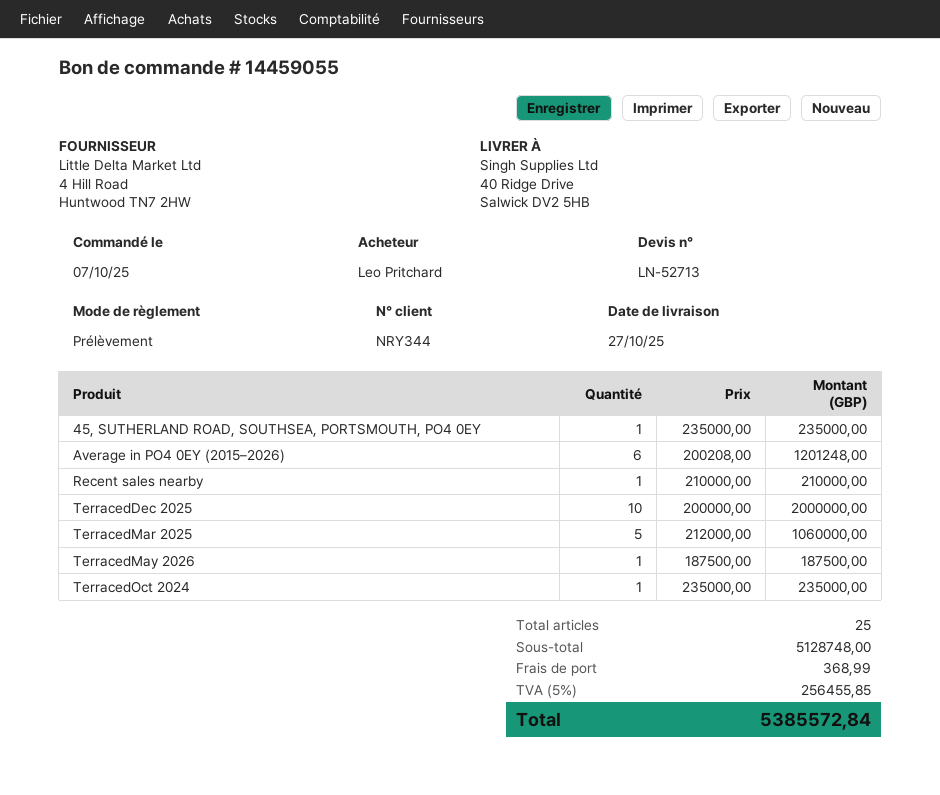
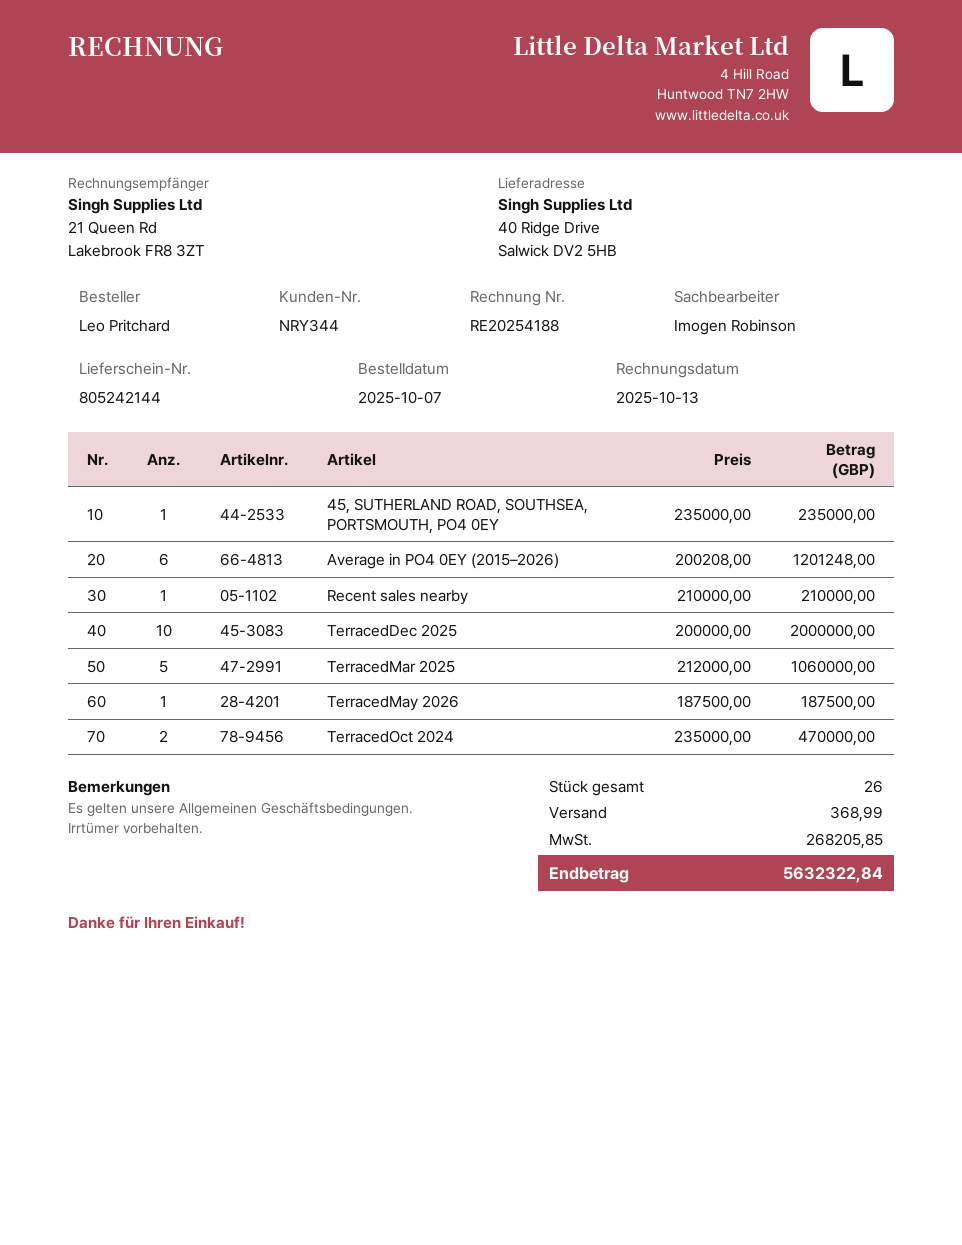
TerracedOct 2024: 1 x 235000.00 = 235000.00 -> 2 x 235000.00 = 470000.00
total quantity: 25 -> 26
tax: 256455.85 -> 268205.85
total: 5385572.84 -> 5632322.84

